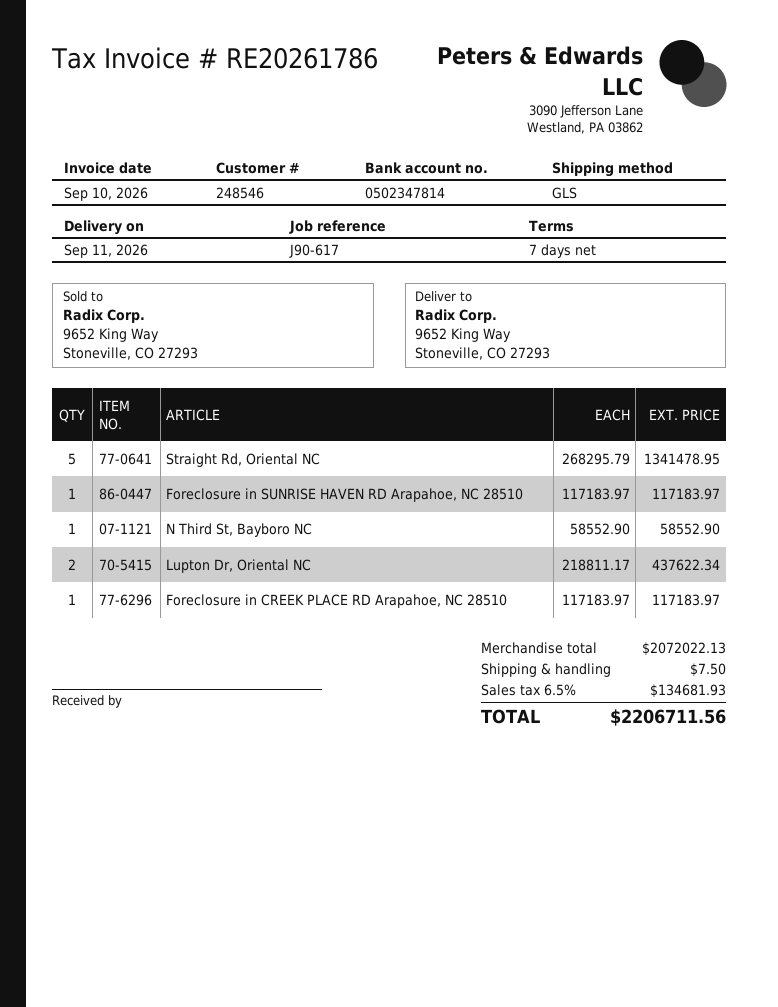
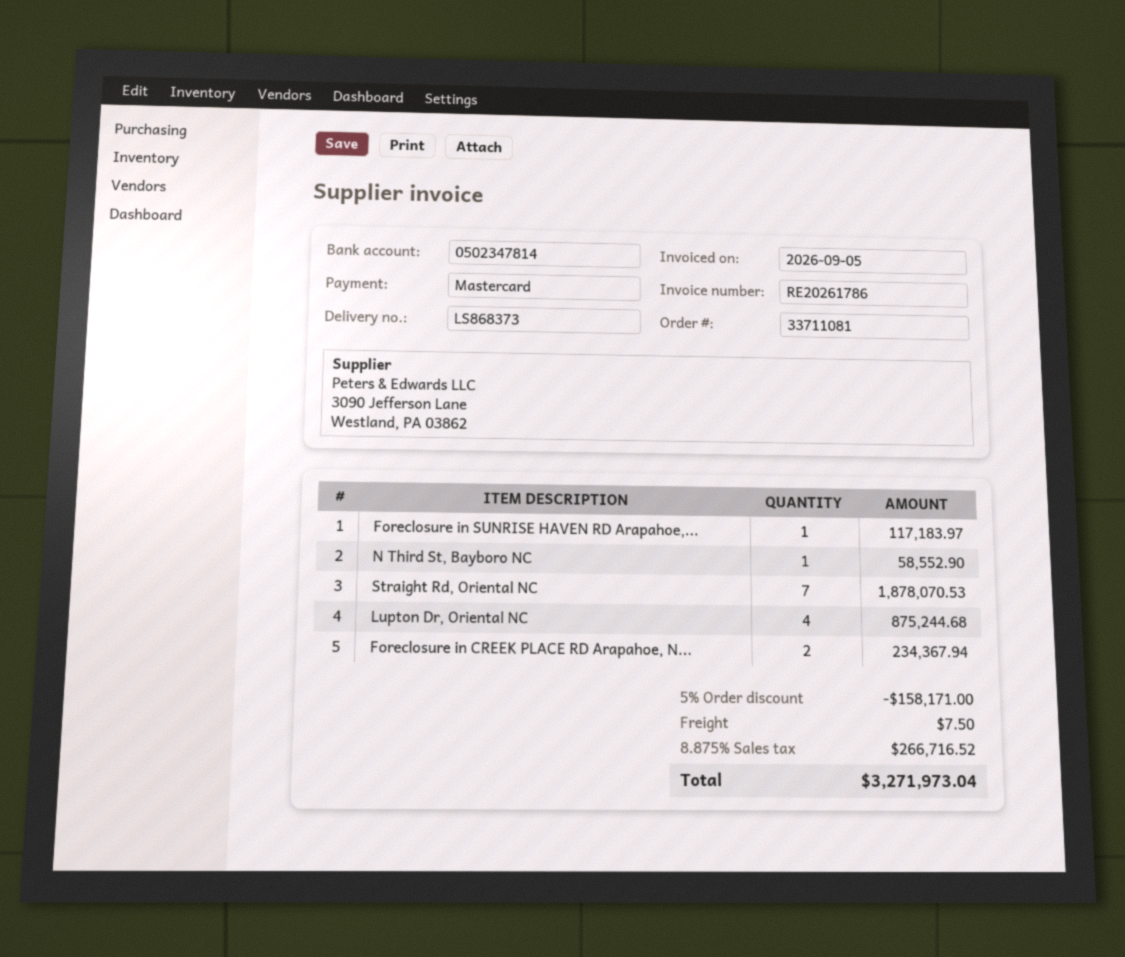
invoice date: 2026-09-10 -> 2026-09-05
Straight Rd, Oriental NC: 5 for 1341478.95 -> 7 for 1878070.53
Lupton Dr, Oriental NC: 2 for 437622.34 -> 4 for 875244.68
Foreclosure in CREEK PLACE RD Arapahoe, NC 28510: 1 for 117183.97 -> 2 for 234367.94
discount: none -> 5% = 158171.00
tax: 6.5% = 134681.93 -> 8.875% = 266716.52
total: 2206711.56 -> 3271973.04

